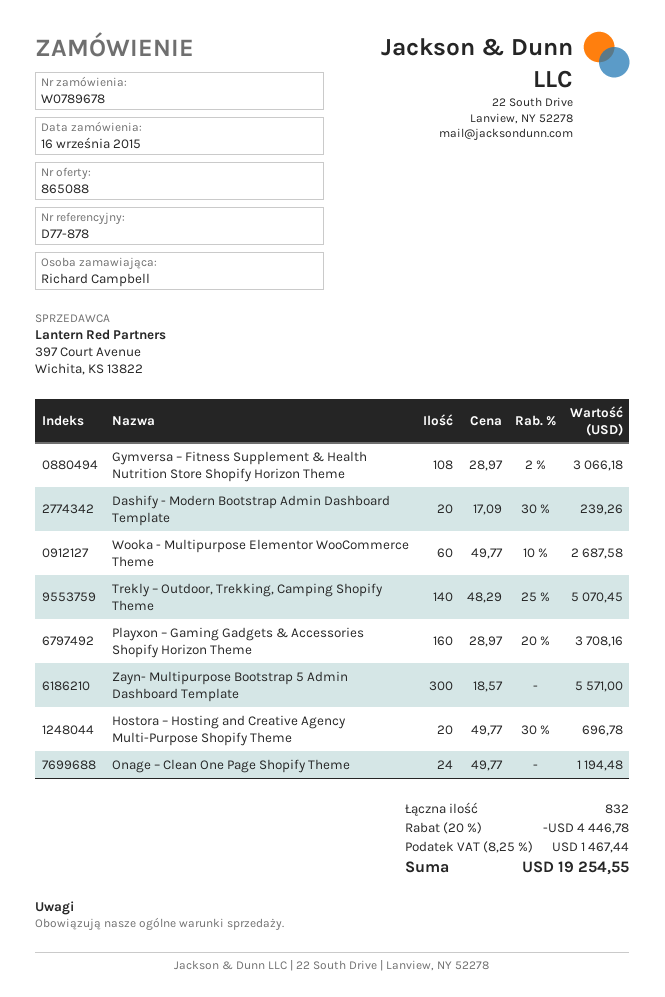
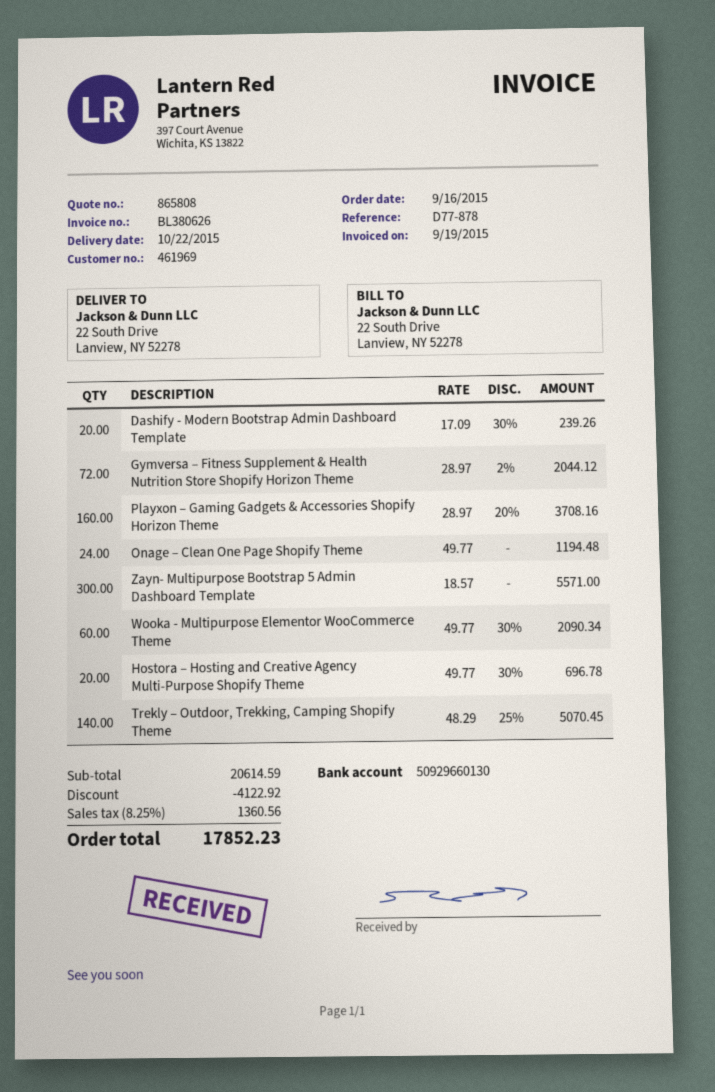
quote number: 865088 -> 865808
Gymversa – Fitness Supplement & Health Nutrition Store Shopify Horizon Theme: 108 x 28.97 - 2% = 3066.18 -> 72 x 28.97 - 2% = 2044.12
Wooka - Multipurpose Elementor WooCommerce Theme: 60 x 49.77 - 10% = 2687.58 -> 60 x 49.77 - 30% = 2090.34
discount: 4446.78 -> 4122.92
tax: 8.25% = 1467.44 -> 8.25% = 1360.56
total: 19254.55 -> 17852.23

